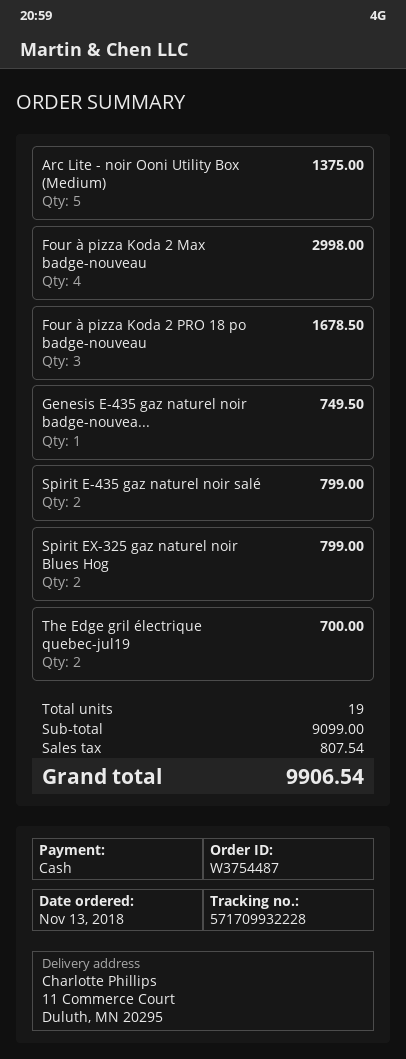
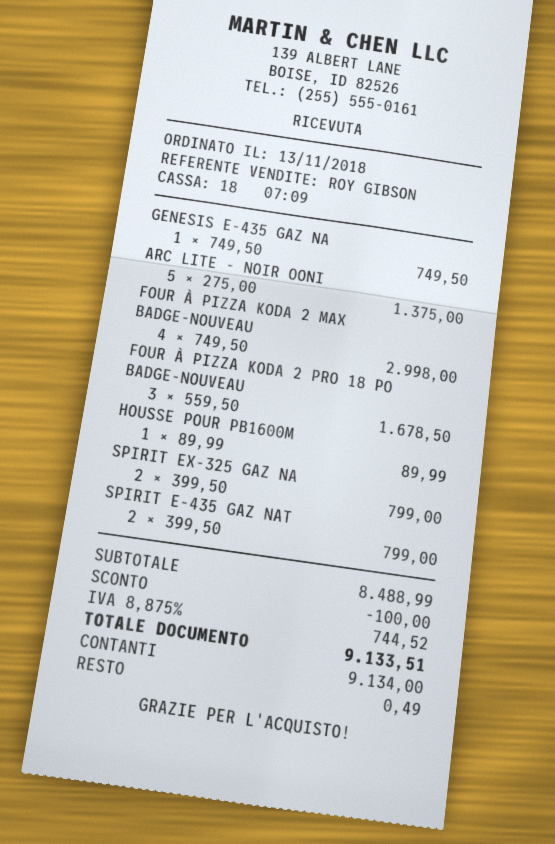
The Edge gril électrique quebec-jul19: 2 for 700.00 -> none
HOUSSE POUR PB1600M: none -> 1 for 89.99
subtotal: 9099.00 -> 8488.99
discount: none -> 100.00
tax: 807.54 -> 744.52
total: 9906.54 -> 9133.51

